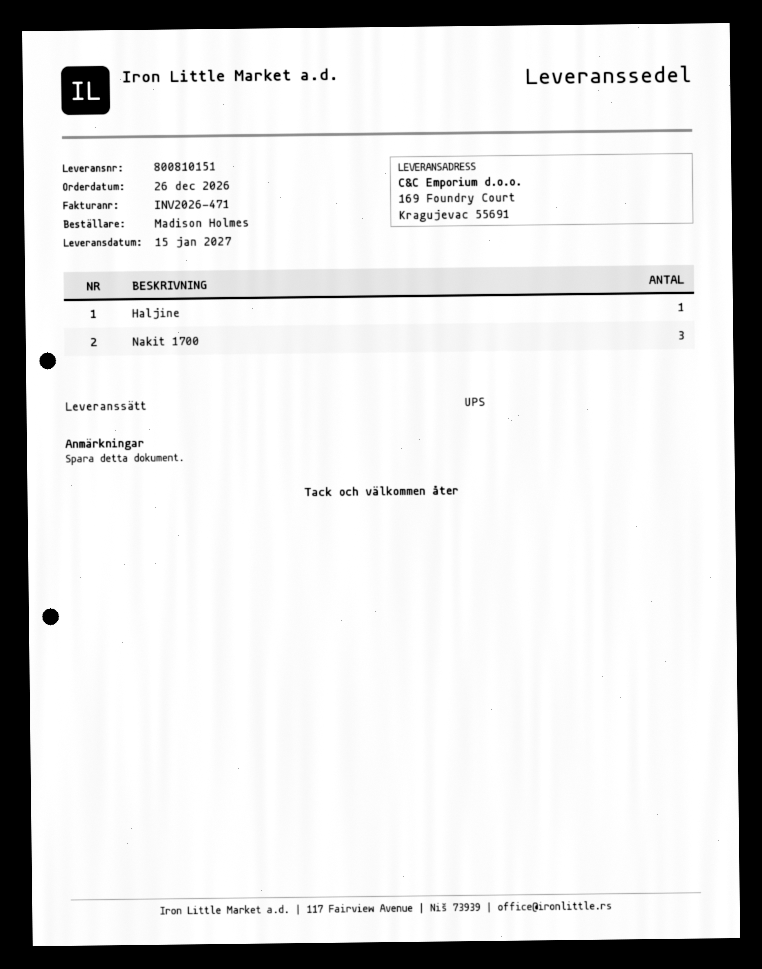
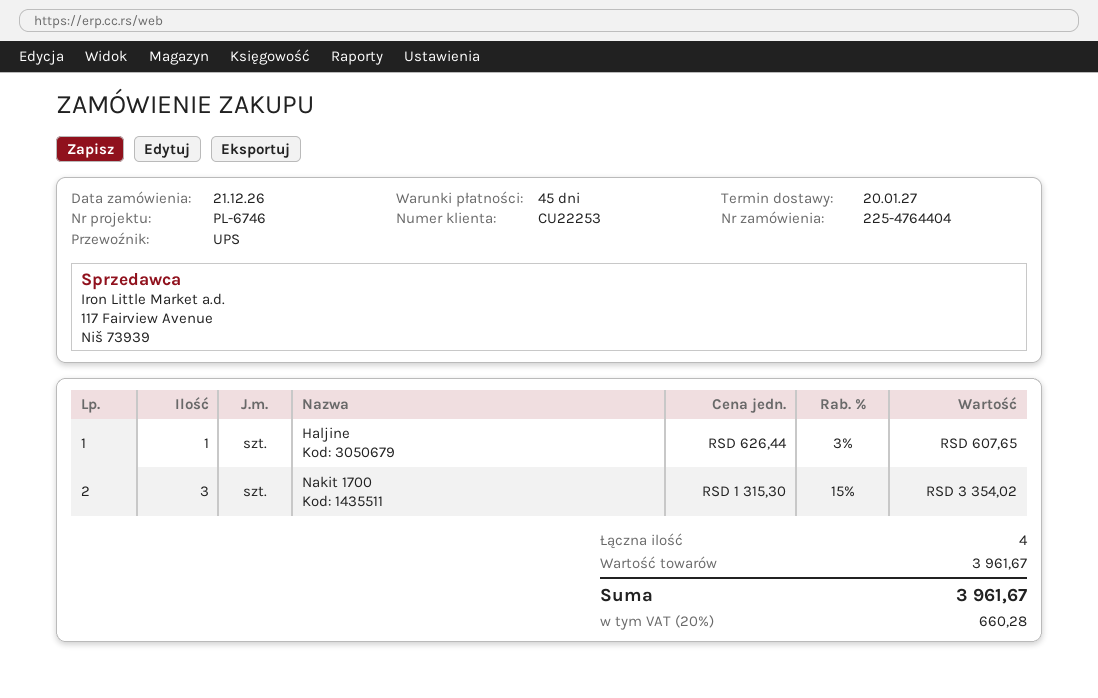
order date: 2026-12-26 -> 2026-12-21
delivery date: 2027-01-15 -> 2027-01-20

